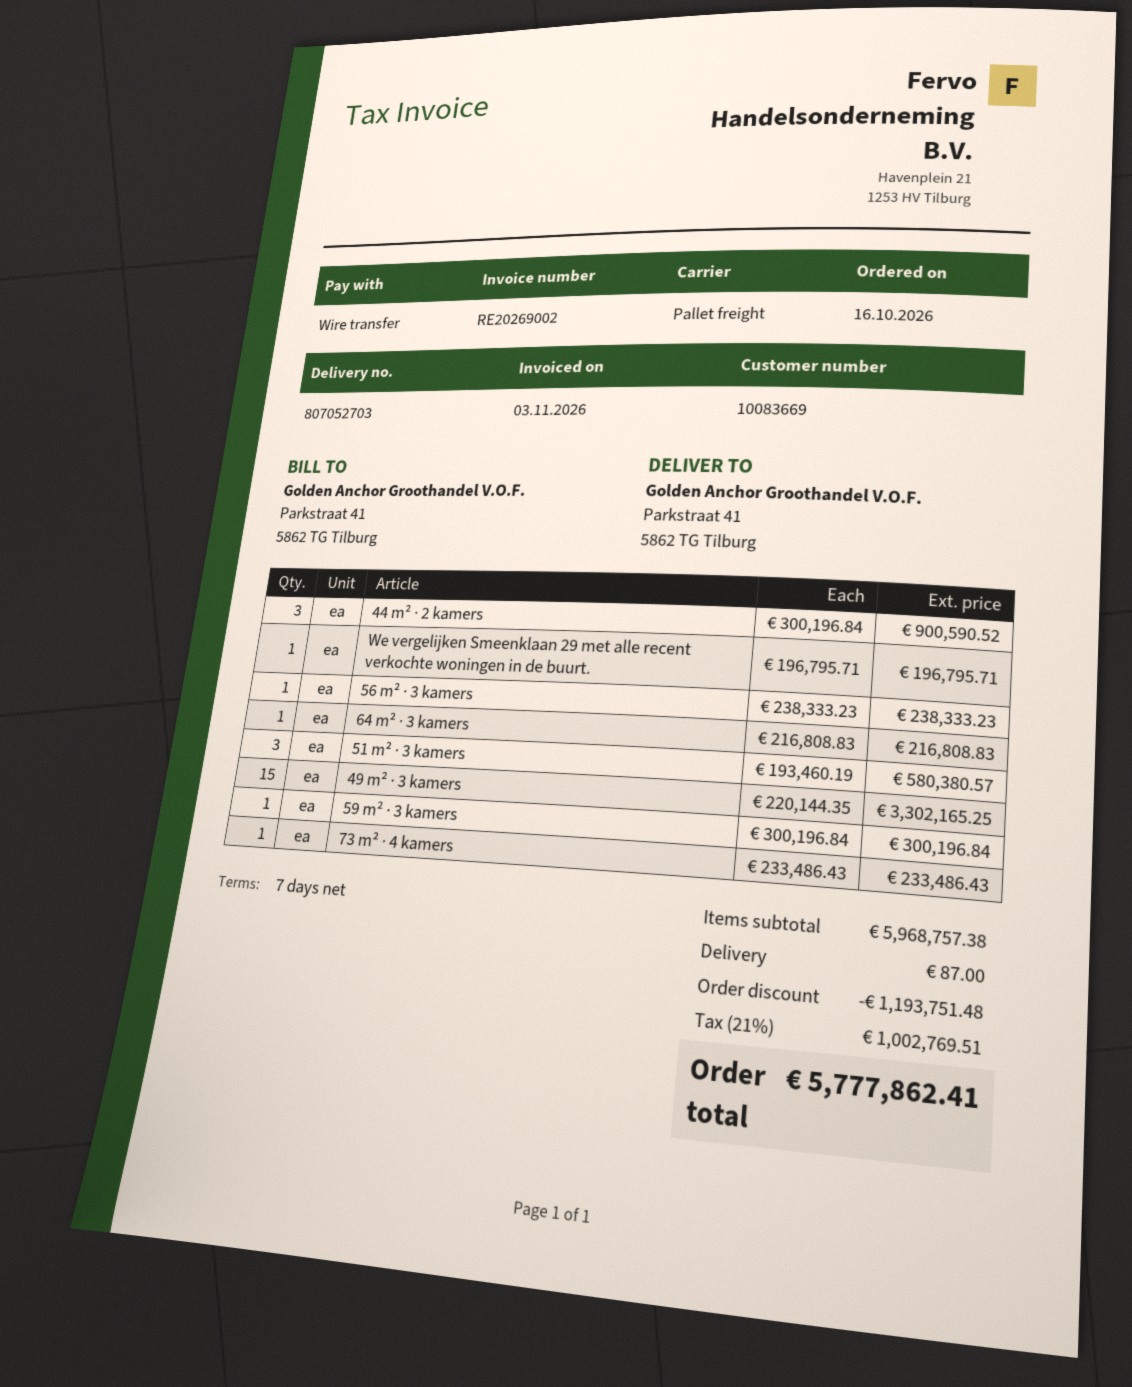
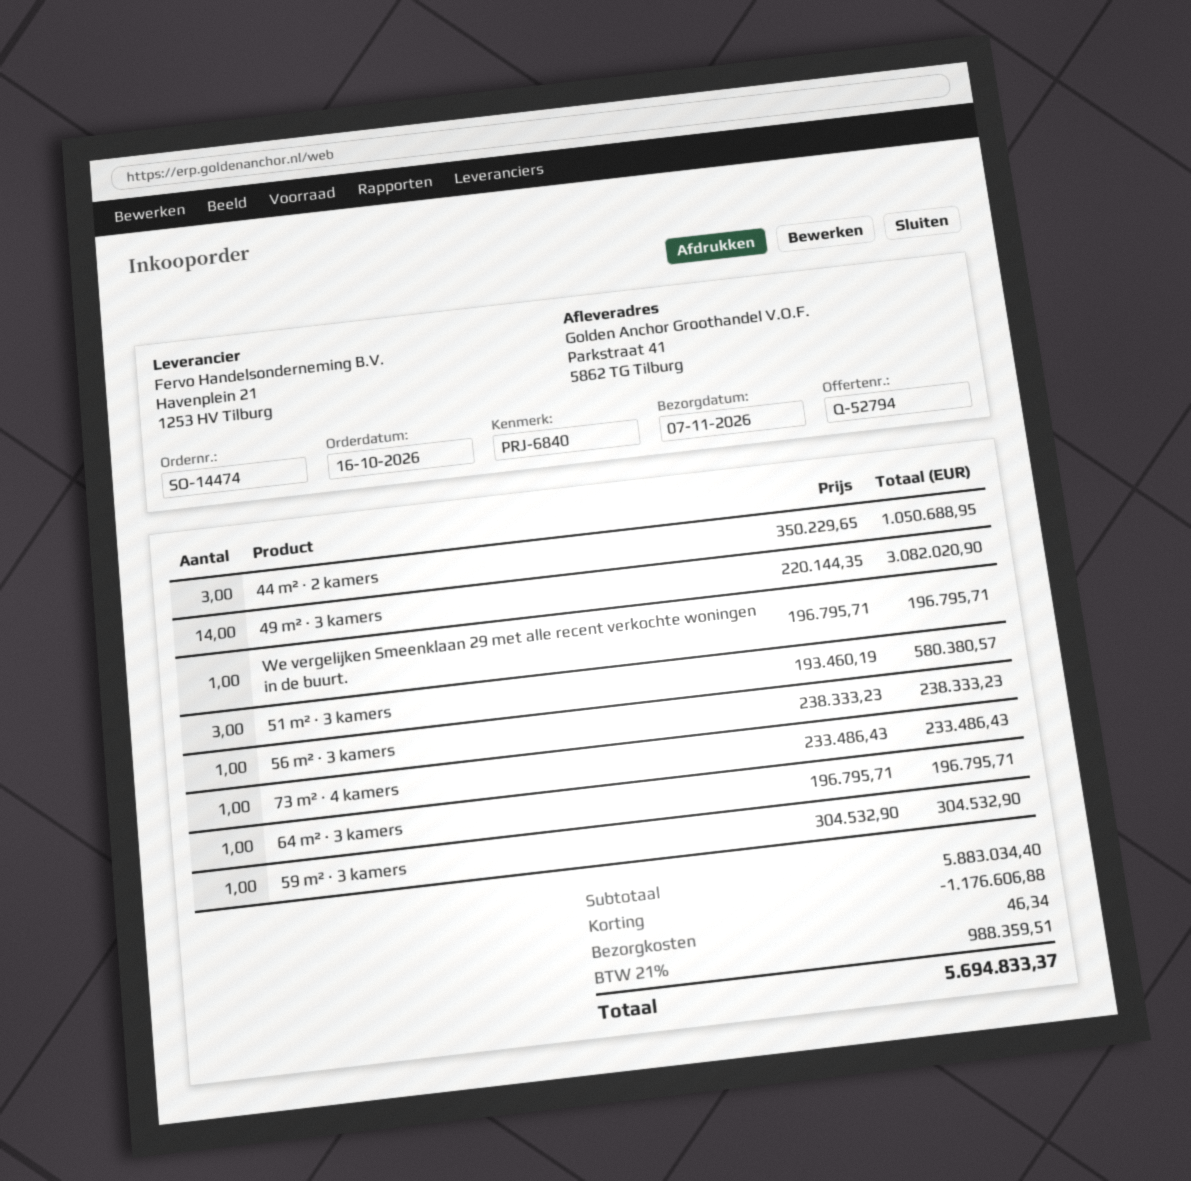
44 m² · 2 kamers: 3 x 300196.84 = 900590.52 -> 3 x 350229.65 = 1050688.95
64 m² · 3 kamers: 1 x 216808.83 = 216808.83 -> 1 x 196795.71 = 196795.71
49 m² · 3 kamers: 15 x 220144.35 = 3302165.25 -> 14 x 220144.35 = 3082020.90
59 m² · 3 kamers: 1 x 300196.84 = 300196.84 -> 1 x 304532.90 = 304532.90
subtotal: 5968757.38 -> 5883034.40
discount: 1193751.48 -> 1176606.88
shipping: 87.00 -> 46.34
tax: 21% = 1002769.51 -> 21% = 988359.51
total: 5777862.41 -> 5694833.37

